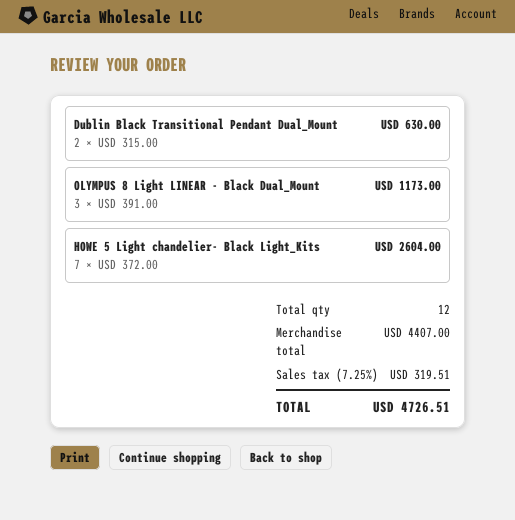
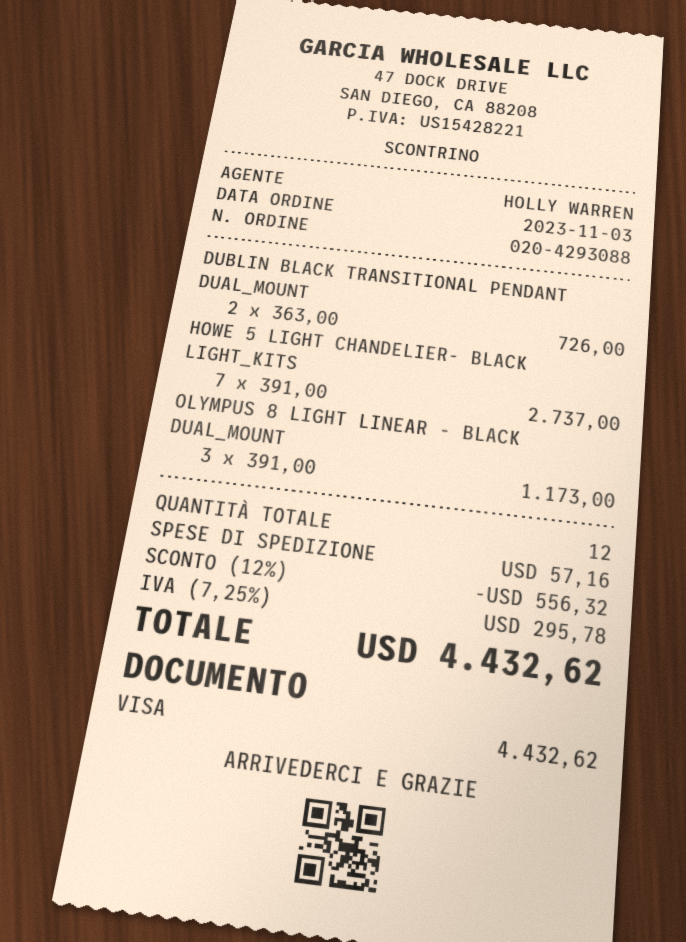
Dublin Black Transitional Pendant Dual_Mount: 2 x 315.00 = 630.00 -> 2 x 363.00 = 726.00
HOWE 5 Light chandelier- Black Light_Kits: 7 x 372.00 = 2604.00 -> 7 x 391.00 = 2737.00
discount: none -> 12% = 556.32
shipping: none -> 57.16
tax: 7.25% = 319.51 -> 7.25% = 295.78
total: 4726.51 -> 4432.62

